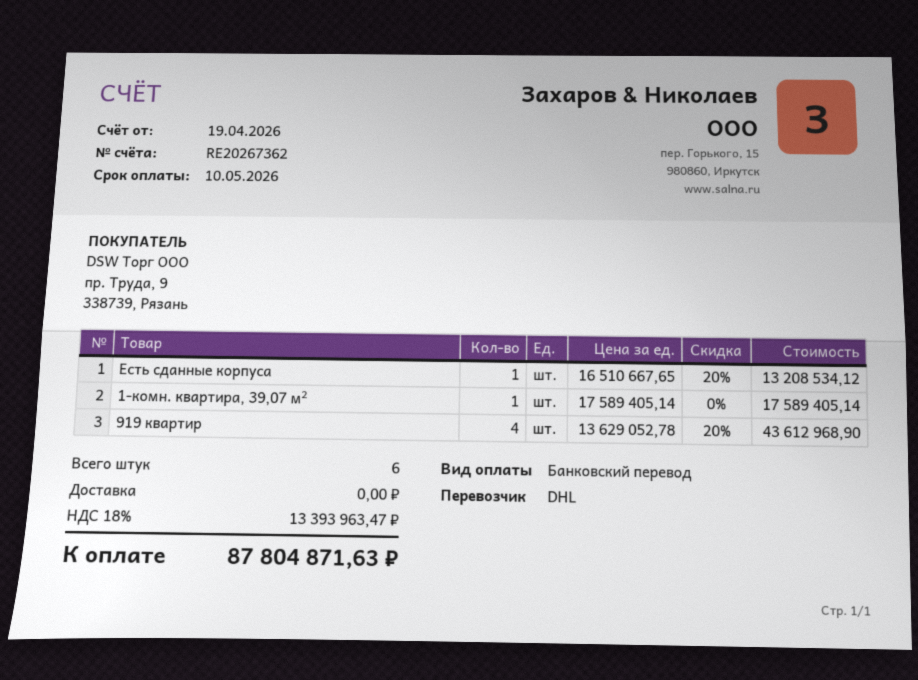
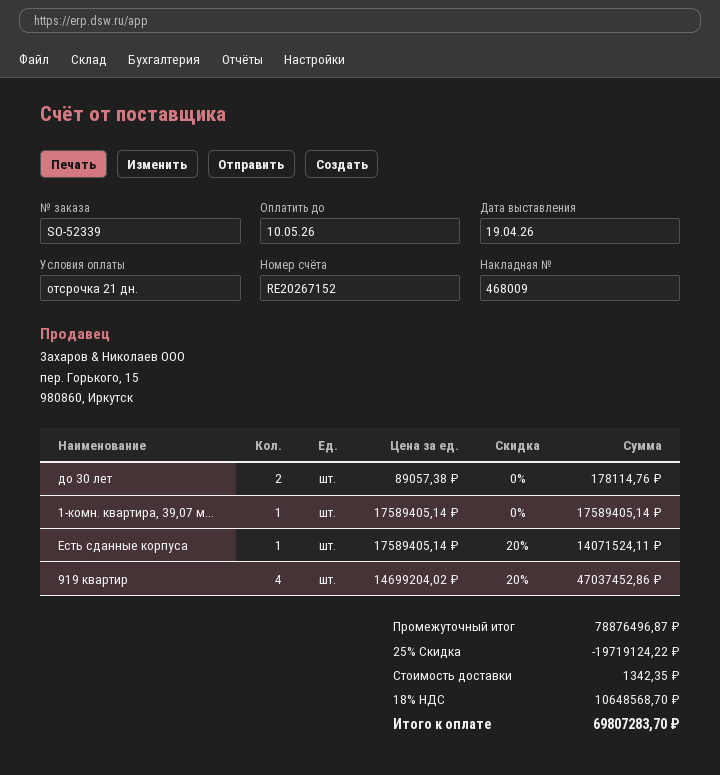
invoice number: RE20267362 -> RE20267152
Есть сданные корпуса: 1 x 16510667.65 - 20% = 13208534.12 -> 1 x 17589405.14 - 20% = 14071524.11
919 квартир: 4 x 13629052.78 - 20% = 43612968.90 -> 4 x 14699204.02 - 20% = 47037452.86
до 30 лет: none -> 2 x 89057.38 = 178114.76
discount: none -> 25% = 19719124.22
shipping: 0.00 -> 1342.35
tax: 18% = 13393963.47 -> 18% = 10648568.70
total: 87804871.63 -> 69807283.70

